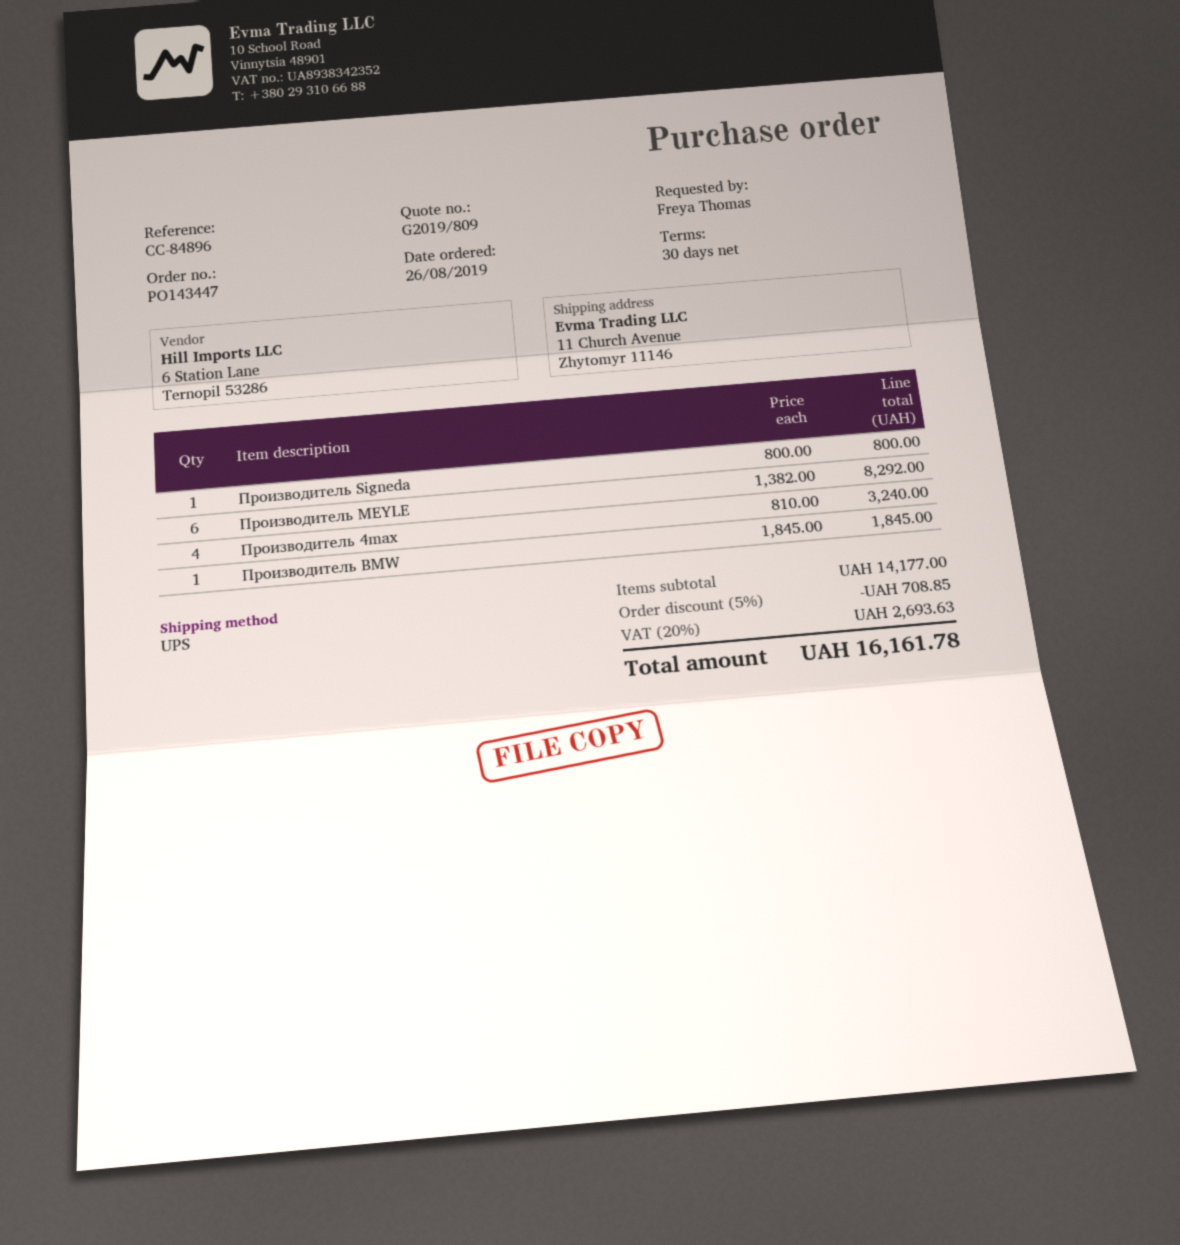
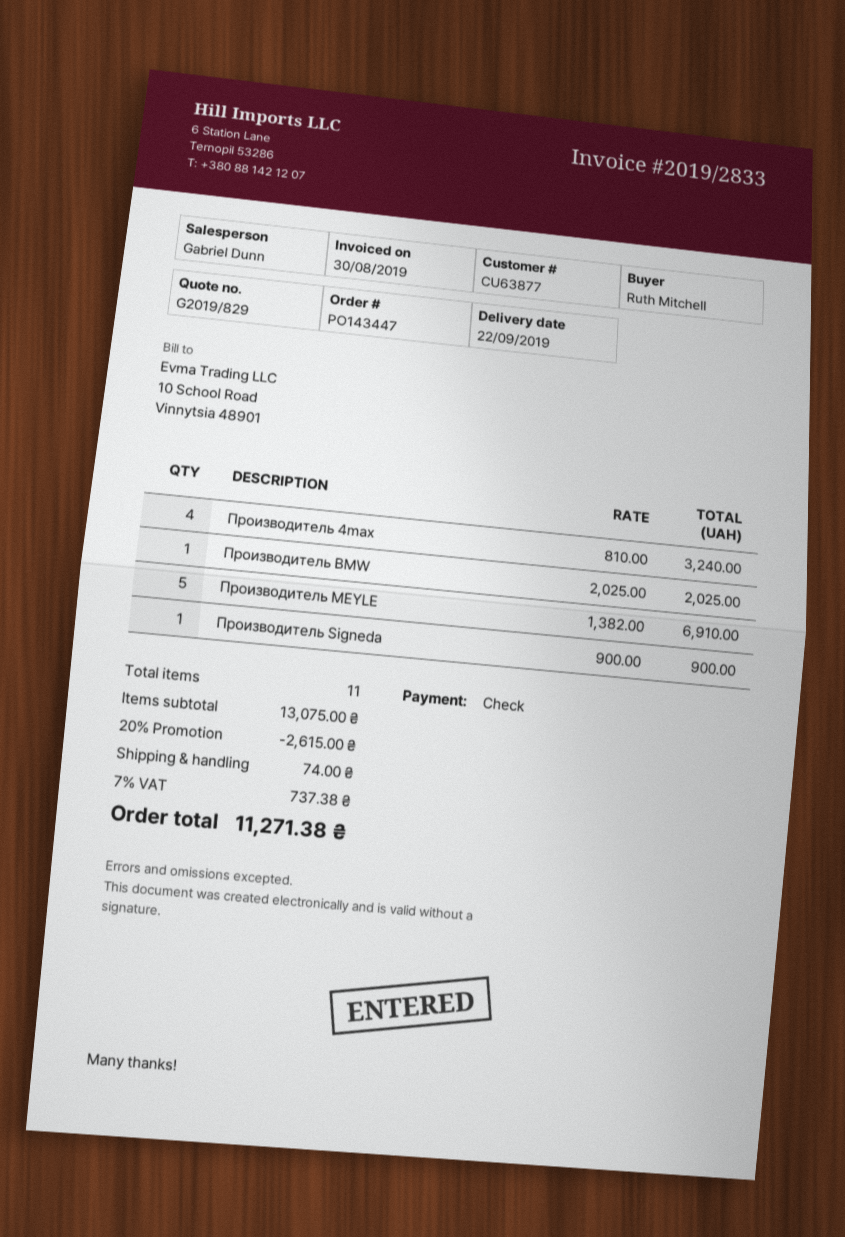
quote number: G2019/809 -> G2019/829
ordered by: Freya Thomas -> Ruth Mitchell
Производитель Signeda: 1 x 800.00 = 800.00 -> 1 x 900.00 = 900.00
Производитель MEYLE: 6 x 1382.00 = 8292.00 -> 5 x 1382.00 = 6910.00
Производитель BMW: 1 x 1845.00 = 1845.00 -> 1 x 2025.00 = 2025.00
subtotal: 14177.00 -> 13075.00
discount: 5% = 708.85 -> 20% = 2615.00
shipping: none -> 74.00
tax: 20% = 2693.63 -> 7% = 737.38
total: 16161.78 -> 11271.38

